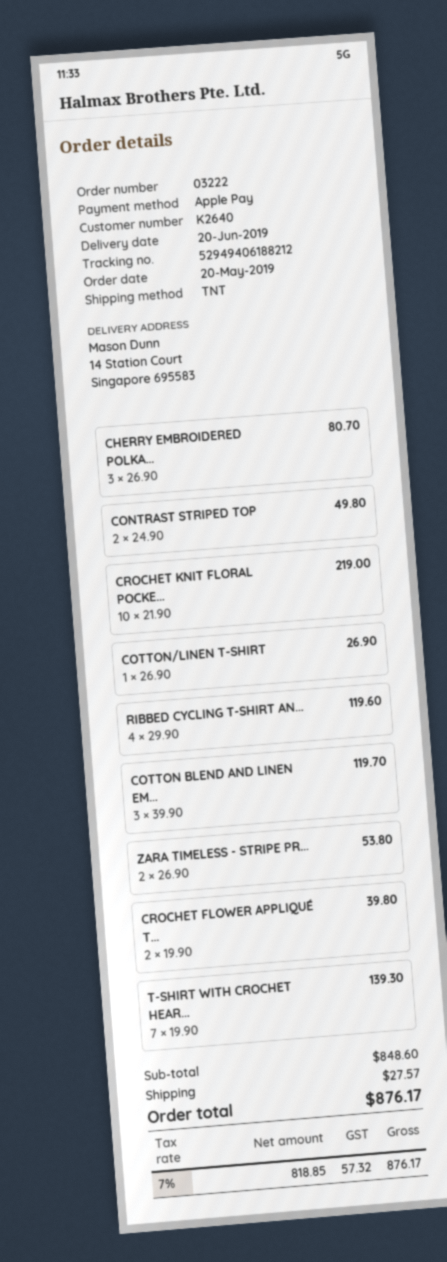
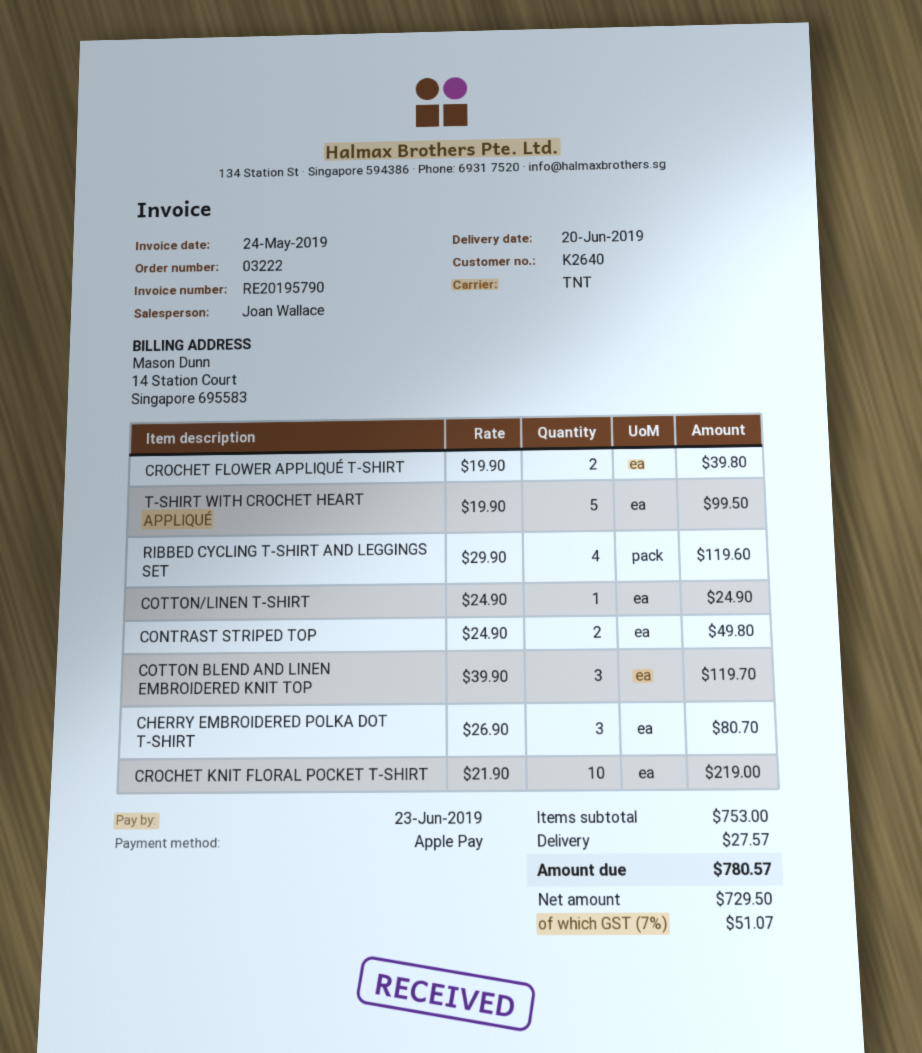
COTTON/LINEN T-SHIRT: 1 x 26.90 = 26.90 -> 1 x 24.90 = 24.90
ZARA TIMELESS - STRIPE PR...: 2 x 26.90 = 53.80 -> none
T-SHIRT WITH CROCHET HEAR...: 7 x 19.90 = 139.30 -> 5 x 19.90 = 99.50
subtotal: 848.60 -> 753.00
net: 818.85 -> 729.50
tax: 7% = 57.32 -> 7% = 51.07
total: 876.17 -> 780.57

